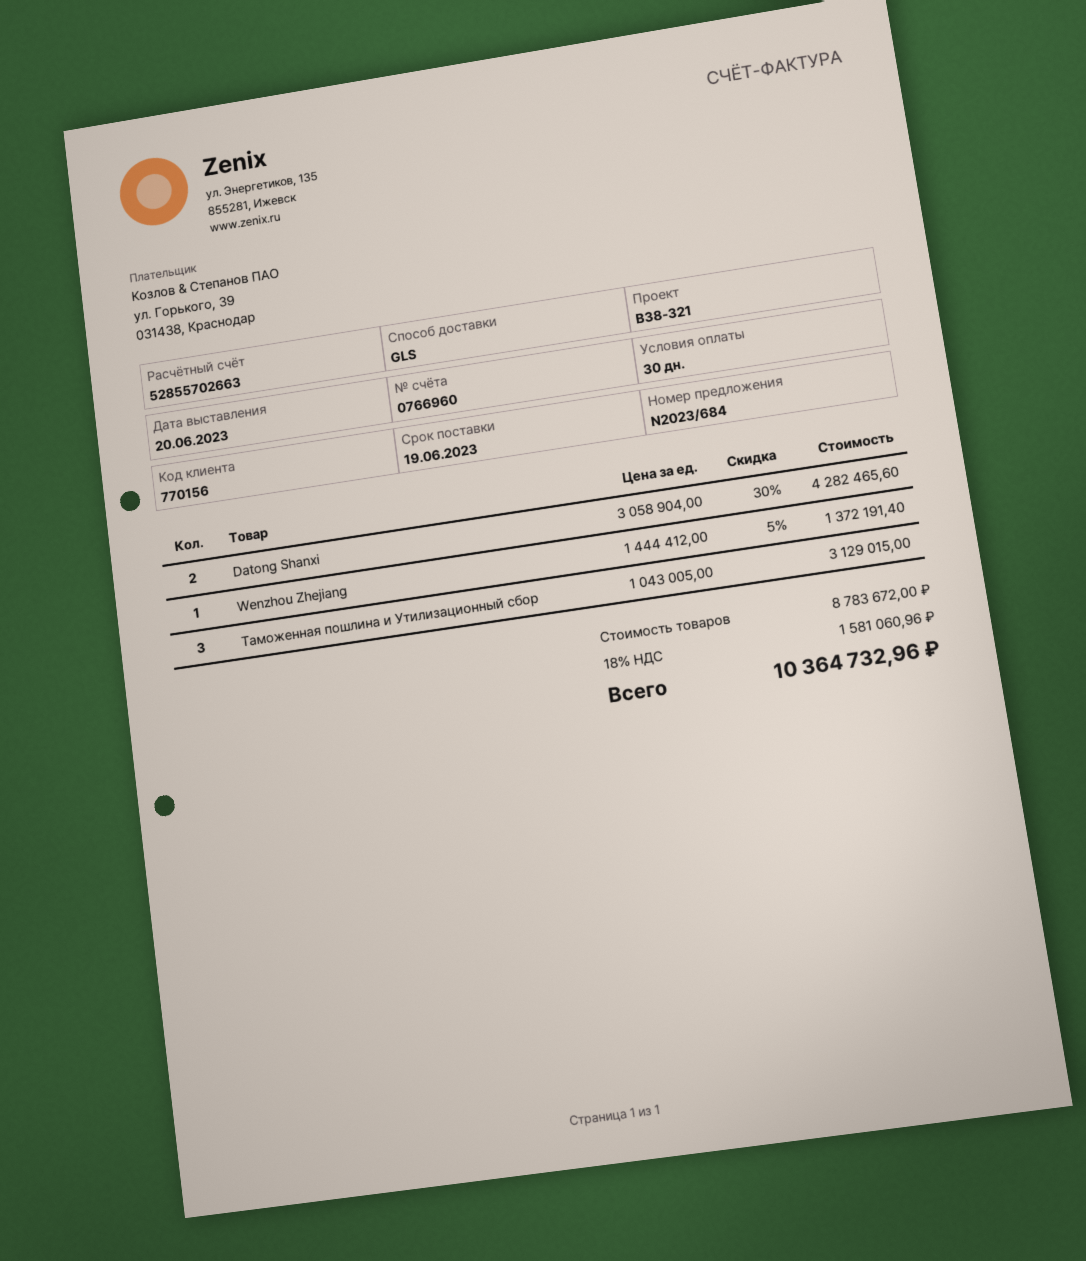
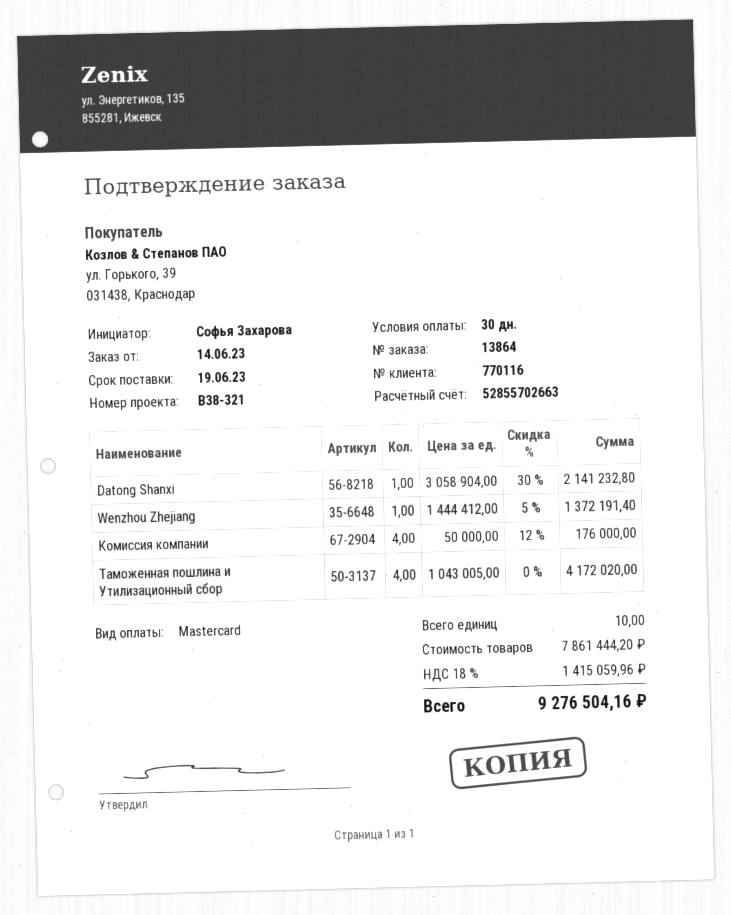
customer number: 770156 -> 770116
Datong Shanxi: 2 x 3058904.00 - 30% = 4282465.60 -> 1 x 3058904.00 - 30% = 2141232.80
Таможенная пошлина и Утилизационный сбор: 3 x 1043005.00 = 3129015.00 -> 4 x 1043005.00 = 4172020.00
Комиссия компании: none -> 4 x 50000.00 - 12% = 176000.00
subtotal: 8783672.00 -> 7861444.20
tax: 18% = 1581060.96 -> 18% = 1415059.96
total: 10364732.96 -> 9276504.16

